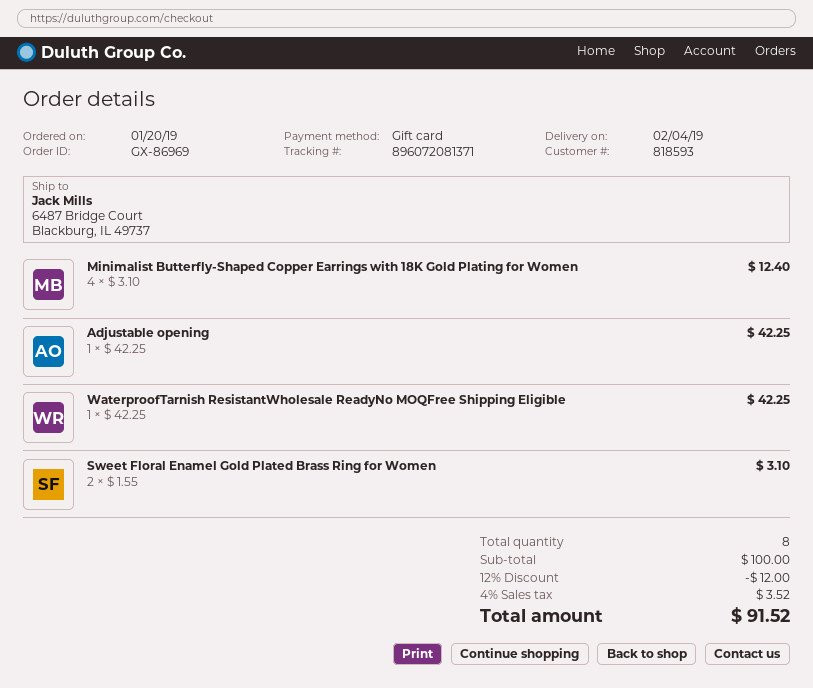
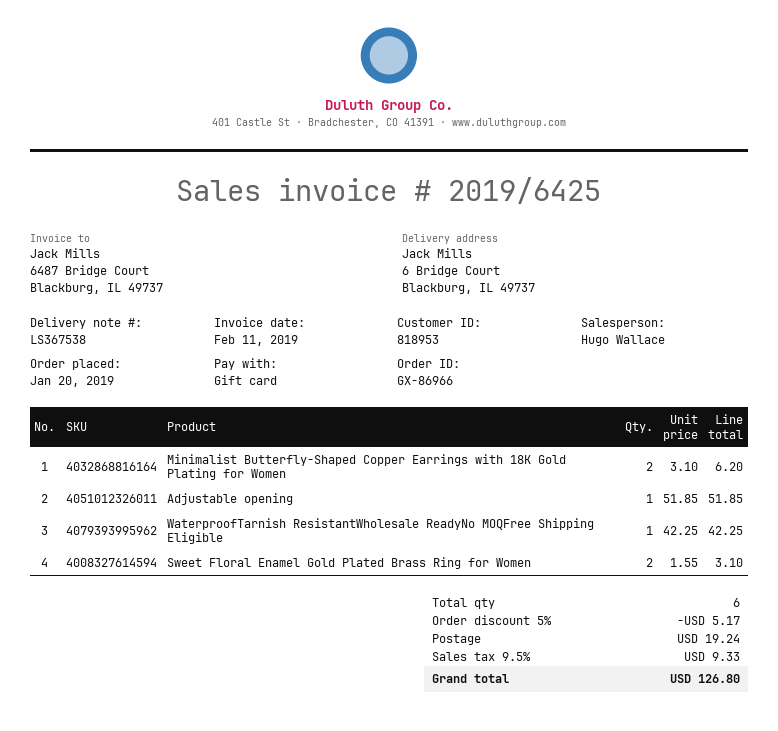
order number: GX-86969 -> GX-86966
customer number: 818593 -> 818953
ship to: 6487 Bridge Court, Blackburg, IL 49737 -> 6 Bridge Court, Blackburg, IL 49737
Minimalist Butterfly-Shaped Copper Earrings with 18K Gold Plating for Women: 4 x 3.10 = 12.40 -> 2 x 3.10 = 6.20
Adjustable opening: 1 x 42.25 = 42.25 -> 1 x 51.85 = 51.85
total quantity: 8 -> 6
discount: 12% = 12.00 -> 5% = 5.17
shipping: none -> 19.24
tax: 4% = 3.52 -> 9.5% = 9.33
total: 91.52 -> 126.80

